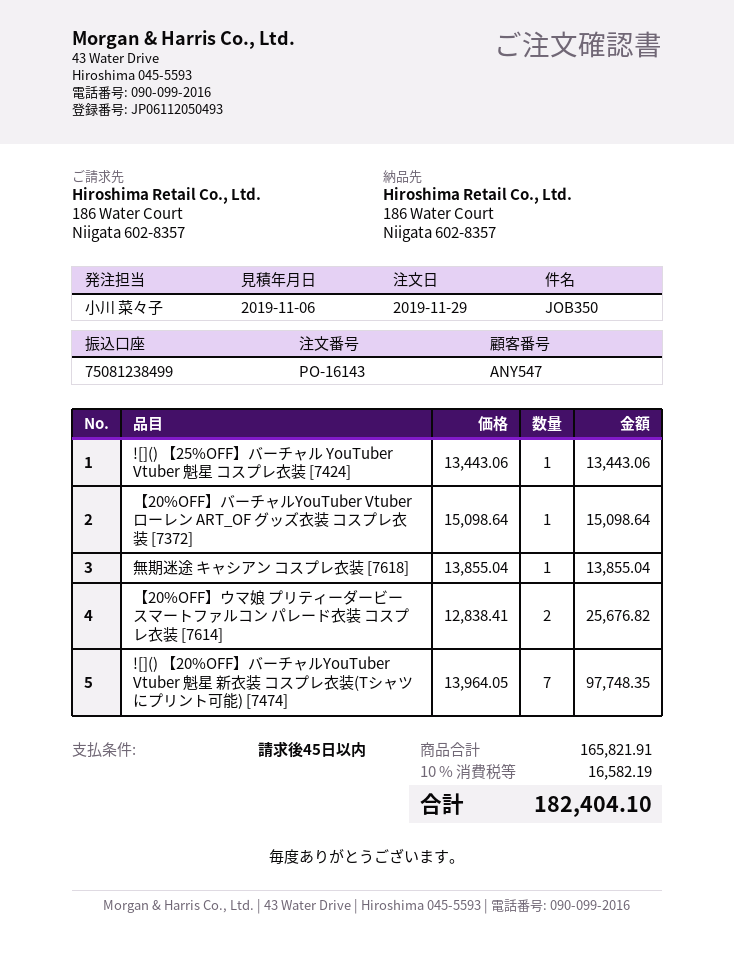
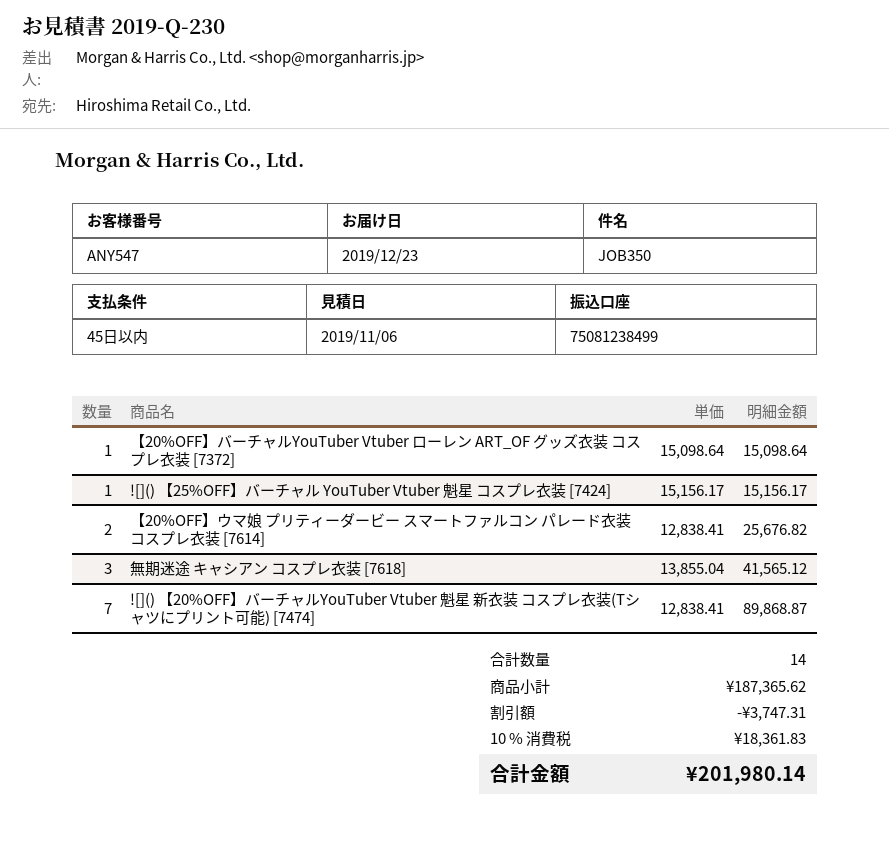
![]() 【25%OFF】バーチャル YouTuber Vtuber 魁星 コスプレ衣装 [7424]: 1 x 13443.06 = 13443.06 -> 1 x 15156.17 = 15156.17
無期迷途 キャシアン コスプレ衣装 [7618]: 1 x 13855.04 = 13855.04 -> 3 x 13855.04 = 41565.12
![]() 【20%OFF】バーチャルYouTuber Vtuber 魁星 新衣装 コスプレ衣装(Tシャツにプリント可能) [7474]: 7 x 13964.05 = 97748.35 -> 7 x 12838.41 = 89868.87
subtotal: 165821.91 -> 187365.62
discount: none -> 3747.31
tax: 10% = 16582.19 -> 10% = 18361.83
total: 182404.10 -> 201980.14

